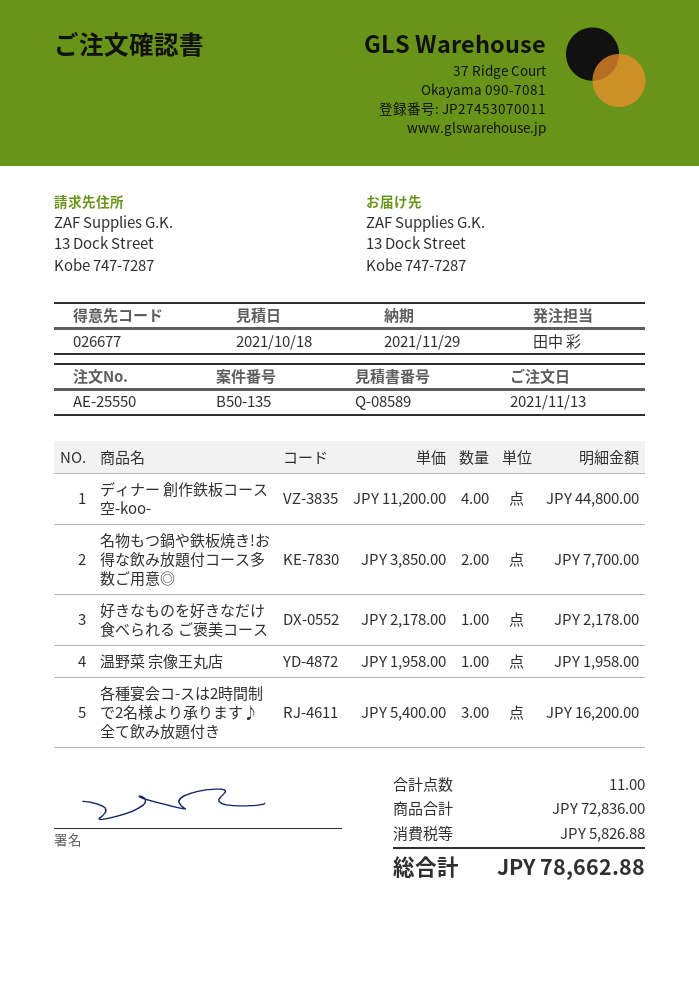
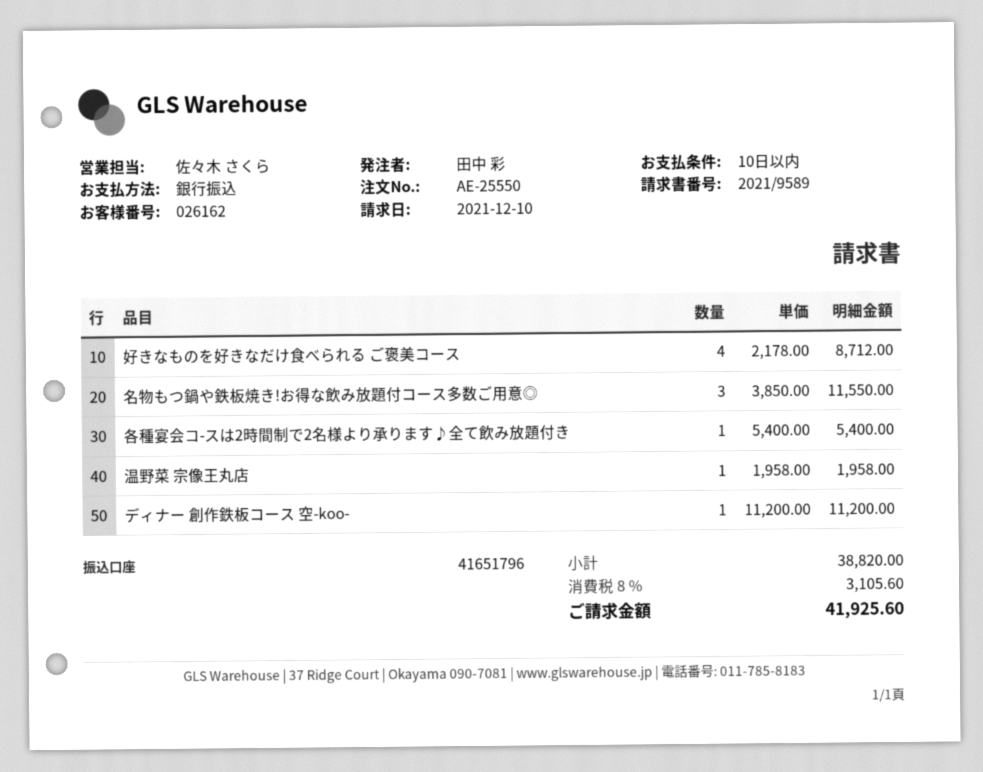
customer number: 026677 -> 026162
ディナー 創作鉄板コース 空-koo-: 4 x 11200.00 = 44800.00 -> 1 x 11200.00 = 11200.00
名物もつ鍋や鉄板焼き!お得な飲み放題付コース多数ご用意◎: 2 x 3850.00 = 7700.00 -> 3 x 3850.00 = 11550.00
好きなものを好きなだけ食べられる ご褒美コース: 1 x 2178.00 = 2178.00 -> 4 x 2178.00 = 8712.00
各種宴会コ-スは2時間制で2名様より承ります♪全て飲み放題付き: 3 x 5400.00 = 16200.00 -> 1 x 5400.00 = 5400.00
subtotal: 72836.00 -> 38820.00
tax: 5826.88 -> 3105.60
total: 78662.88 -> 41925.60

